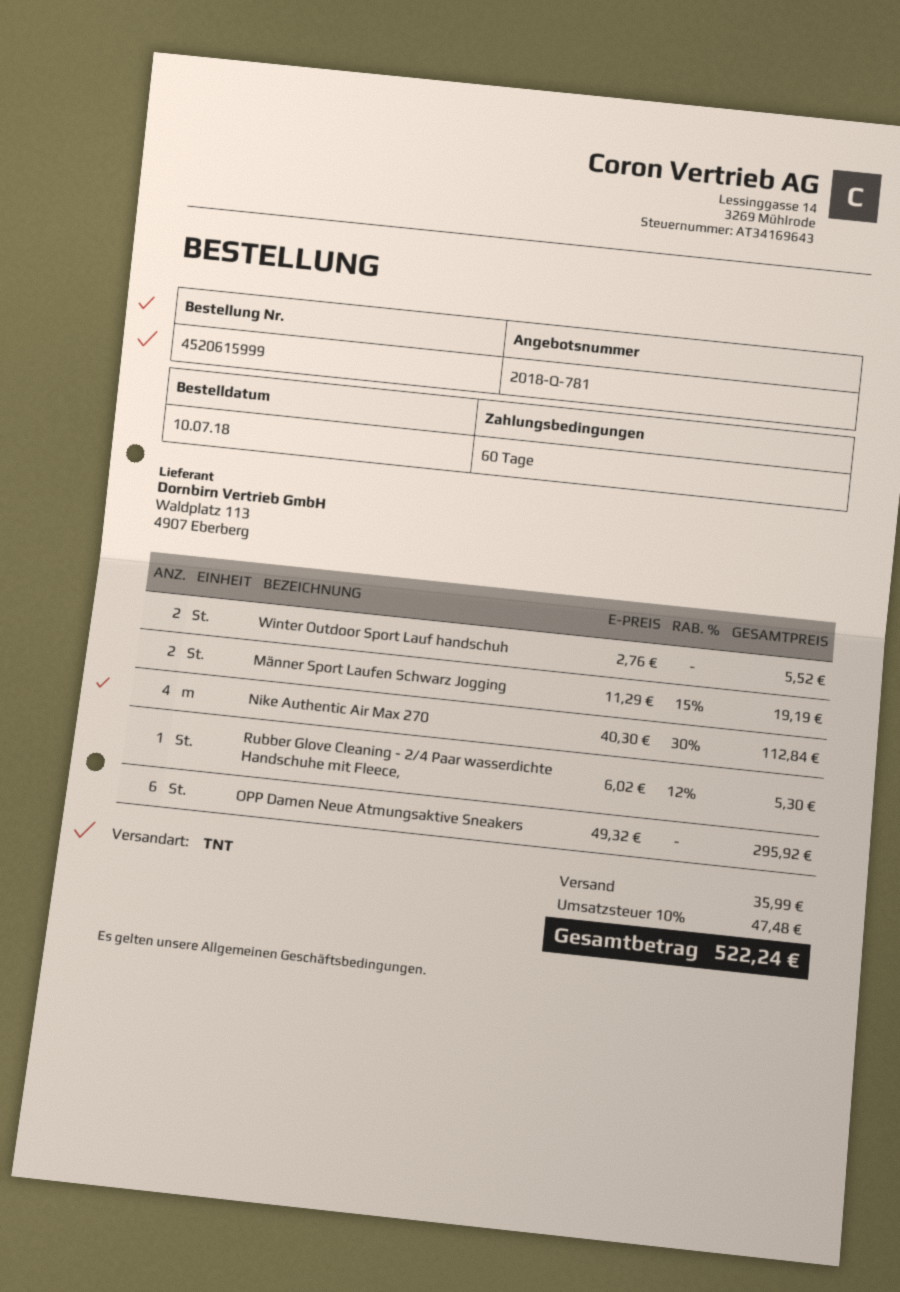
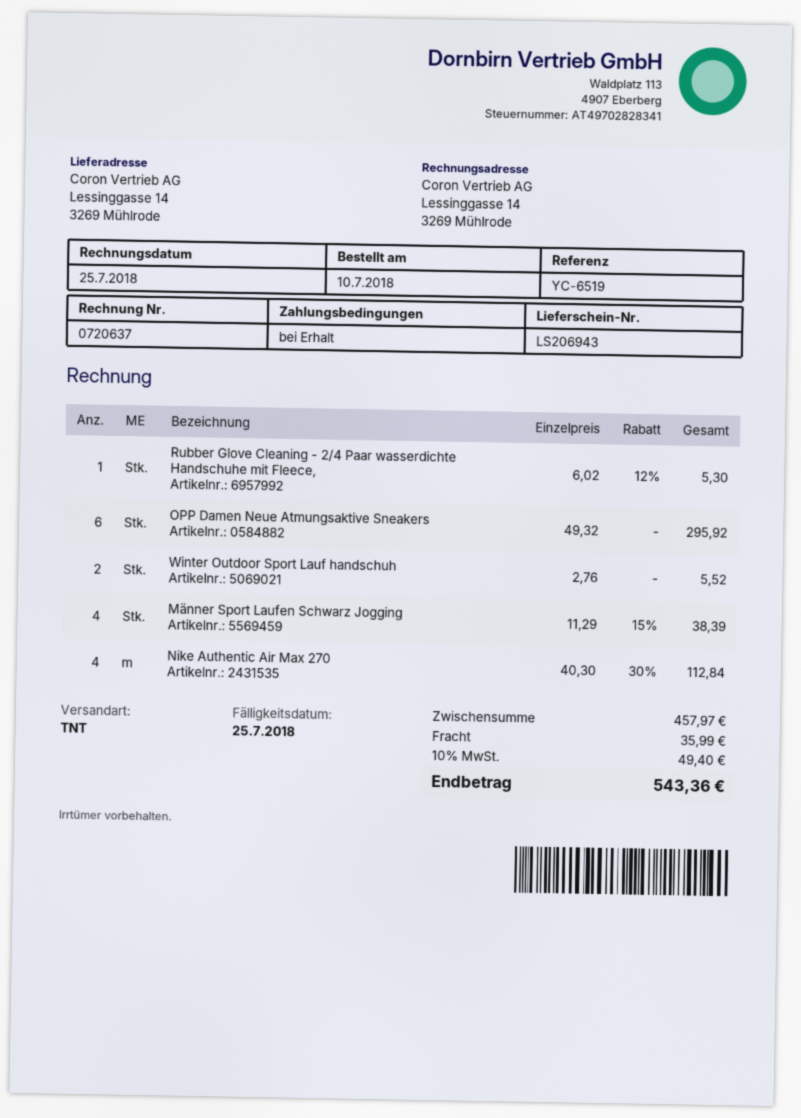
payment terms: 60 days -> on receipt
Männer Sport Laufen Schwarz Jogging: 2 x 11.29 - 15% = 19.19 -> 4 x 11.29 - 15% = 38.39
tax: 10% = 47.48 -> 10% = 49.40
total: 522.24 -> 543.36

